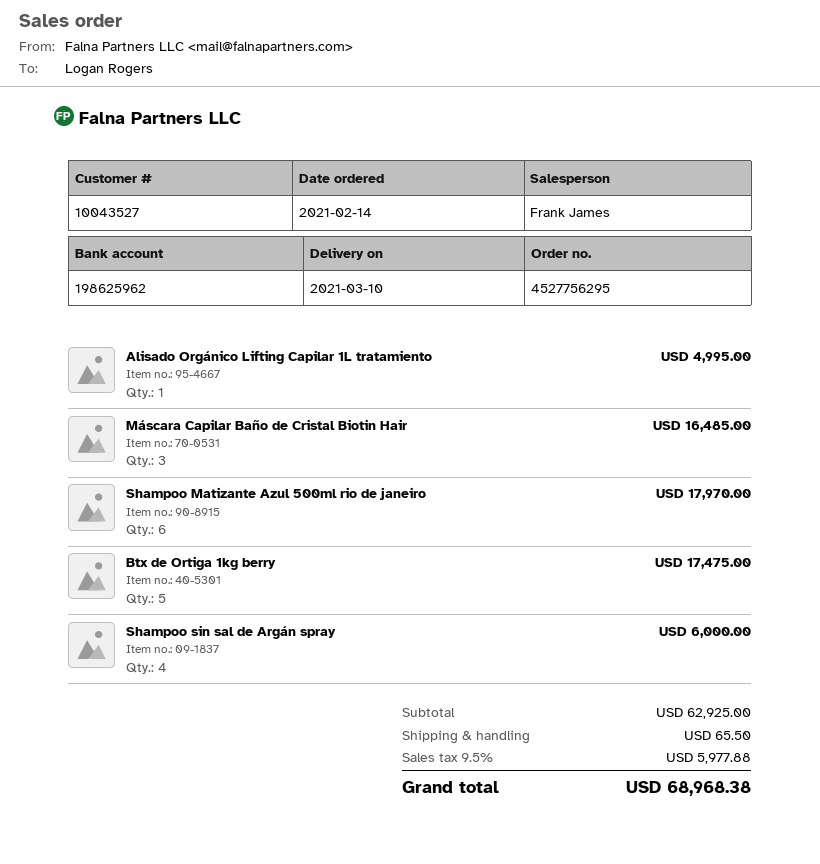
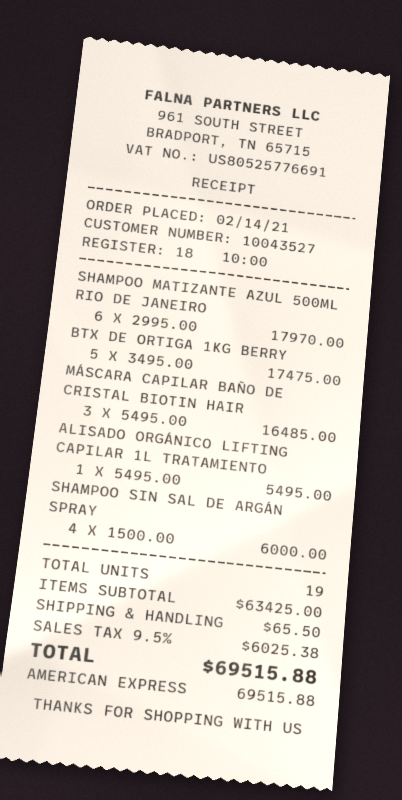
Alisado Orgánico Lifting Capilar 1L tratamiento: 1 for 4995.00 -> 1 for 5495.00
subtotal: 62925.00 -> 63425.00
tax: 9.5% = 5977.88 -> 9.5% = 6025.38
total: 68968.38 -> 69515.88

